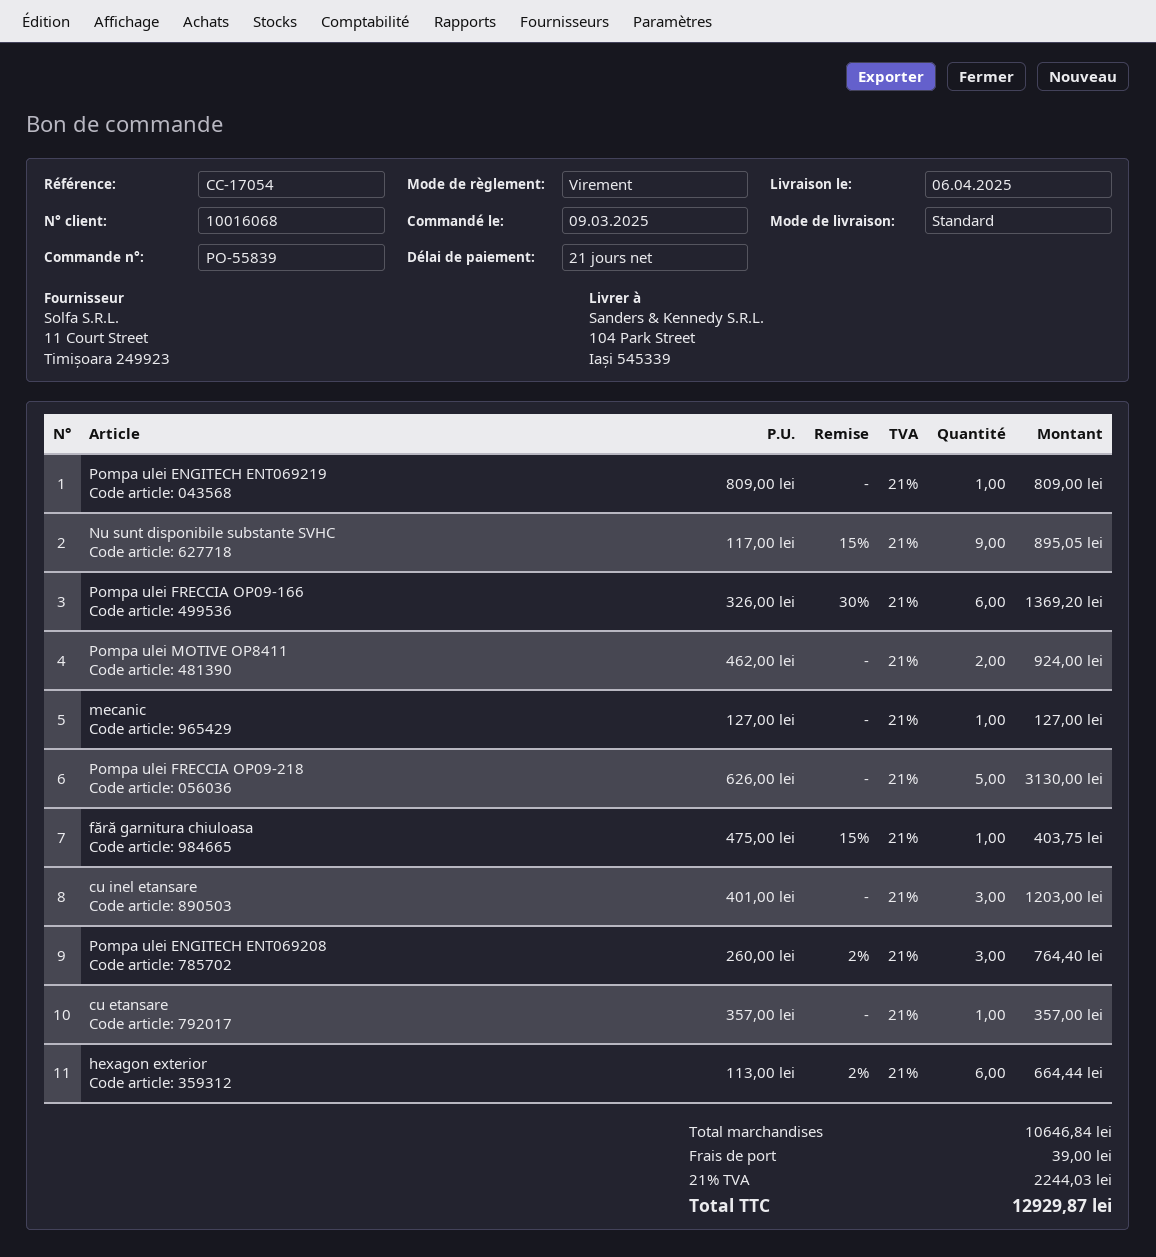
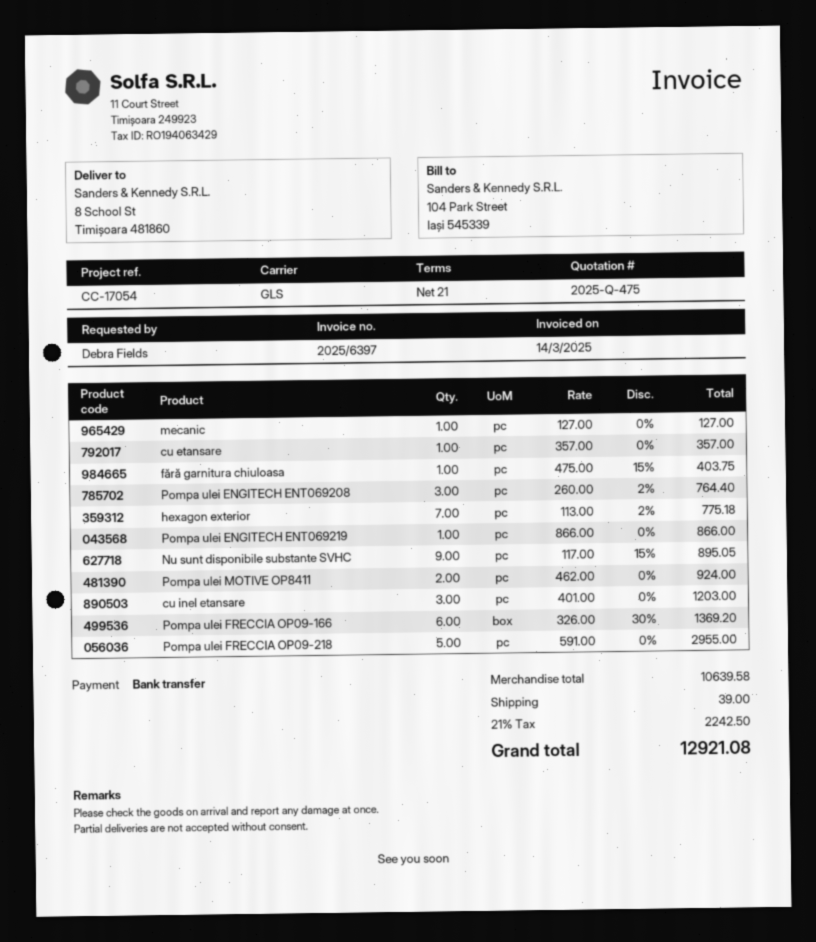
shipping method: standard -> GLS
ship to: 104 Park Street, Iași 545339 -> 8 School St, Timișoara 481860
Pompa ulei ENGITECH ENT069219: 1 x 809.00 = 809.00 -> 1 x 866.00 = 866.00
Pompa ulei FRECCIA OP09-218: 5 x 626.00 = 3130.00 -> 5 x 591.00 = 2955.00
hexagon exterior: 6 x 113.00 - 2% = 664.44 -> 7 x 113.00 - 2% = 775.18
subtotal: 10646.84 -> 10639.58
tax: 21% = 2244.03 -> 21% = 2242.50
total: 12929.87 -> 12921.08

